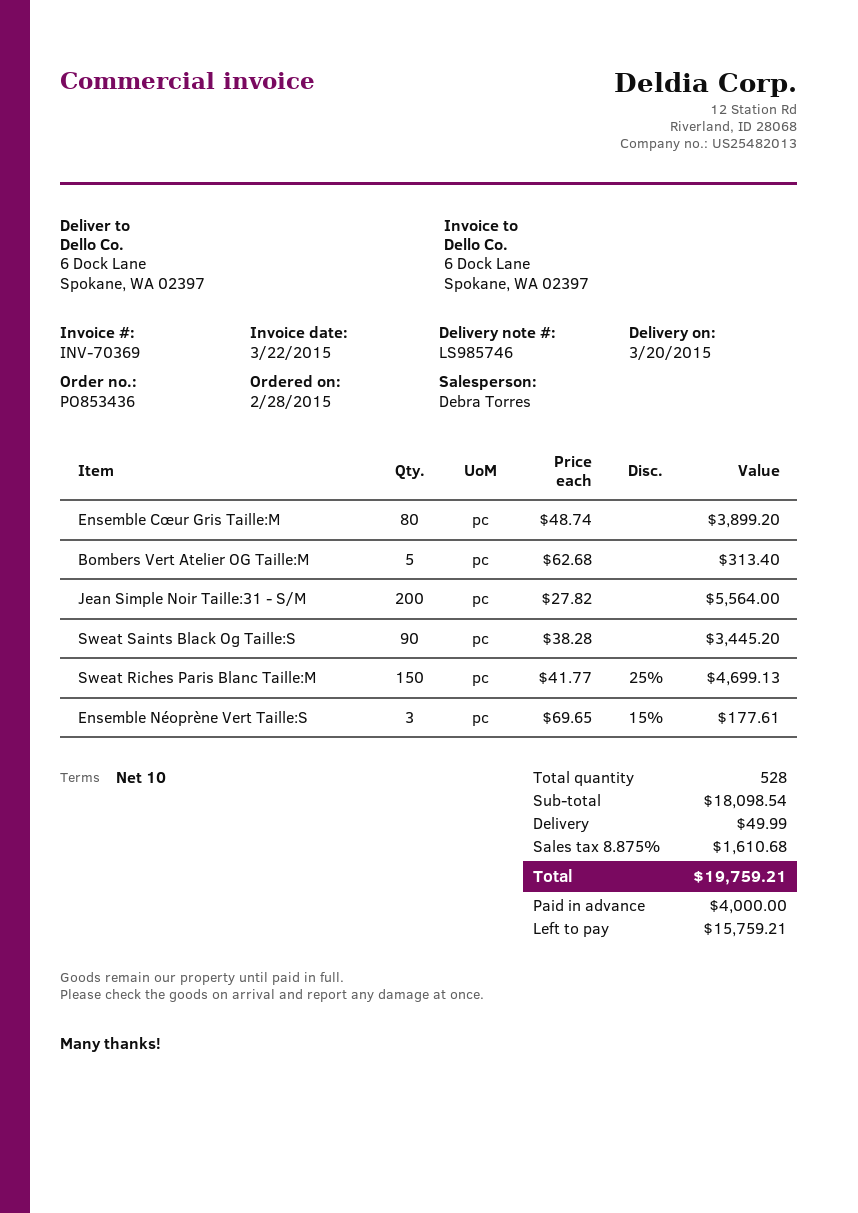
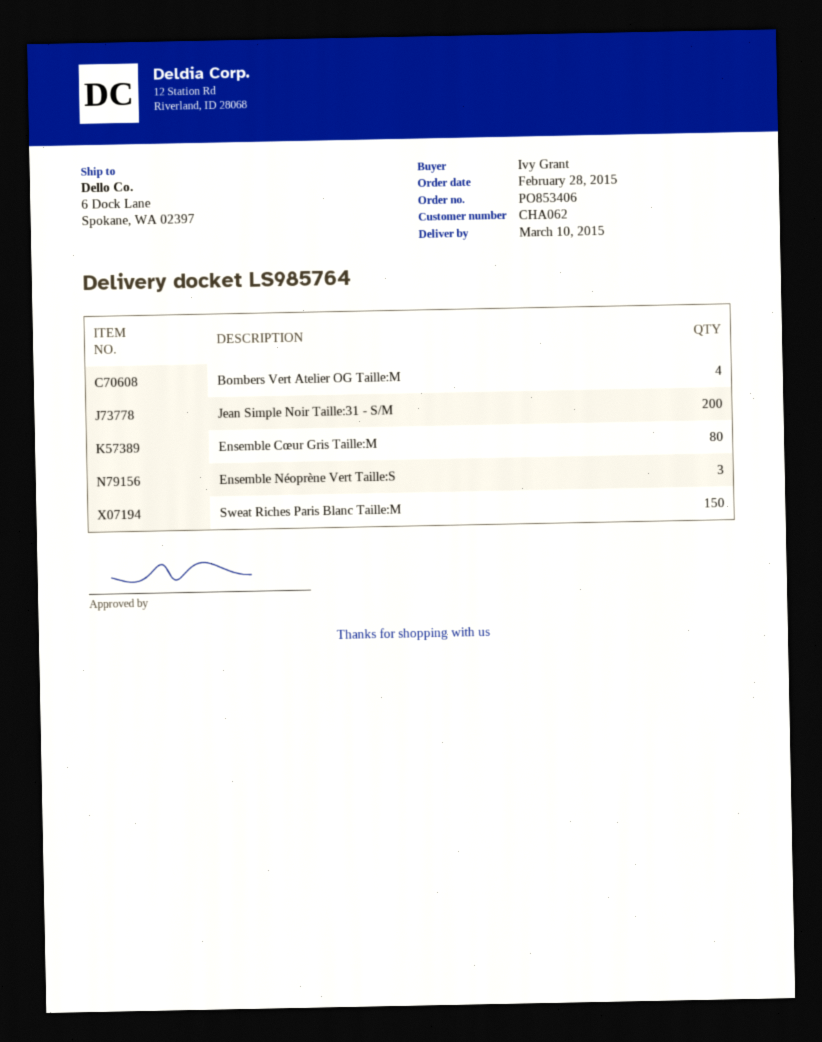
order number: PO853436 -> PO853406
delivery note number: LS985746 -> LS985764
delivery date: 2015-03-20 -> 2015-03-10
Bombers Vert Atelier OG Taille:M: 5 -> 4
Sweat Saints Black Og Taille:S: 90 -> none

